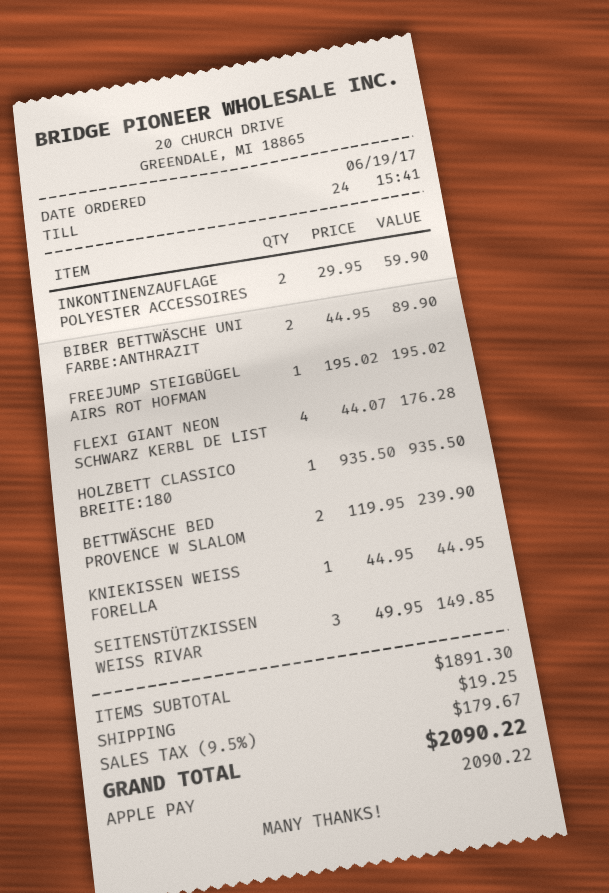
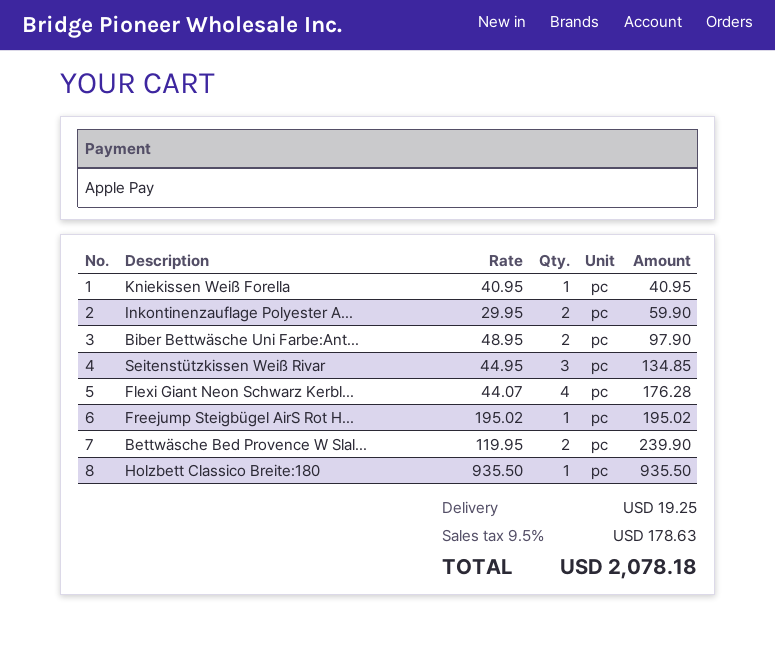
BIBER BETTWÄSCHE UNI FARBE:ANTHRAZIT: 2 x 44.95 = 89.90 -> 2 x 48.95 = 97.90
KNIEKISSEN WEISS FORELLA: 1 x 44.95 = 44.95 -> 1 x 40.95 = 40.95
SEITENSTÜTZKISSEN WEISS RIVAR: 3 x 49.95 = 149.85 -> 3 x 44.95 = 134.85
tax: 9.5% = 179.67 -> 9.5% = 178.63
total: 2090.22 -> 2078.18

